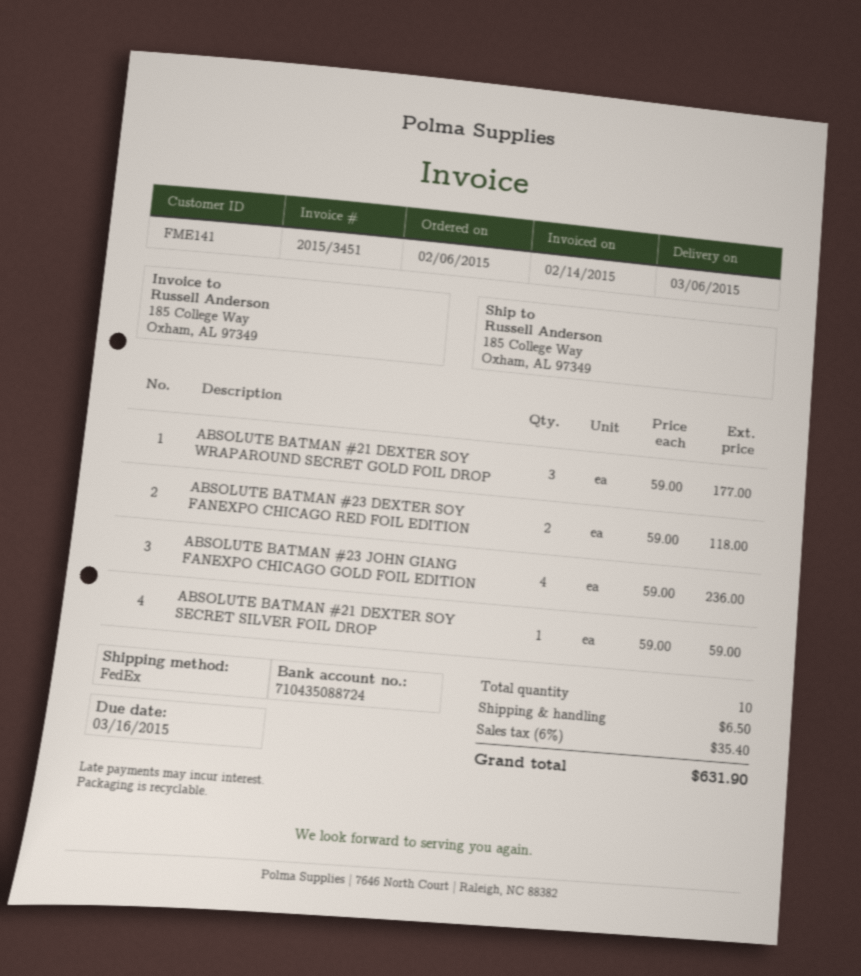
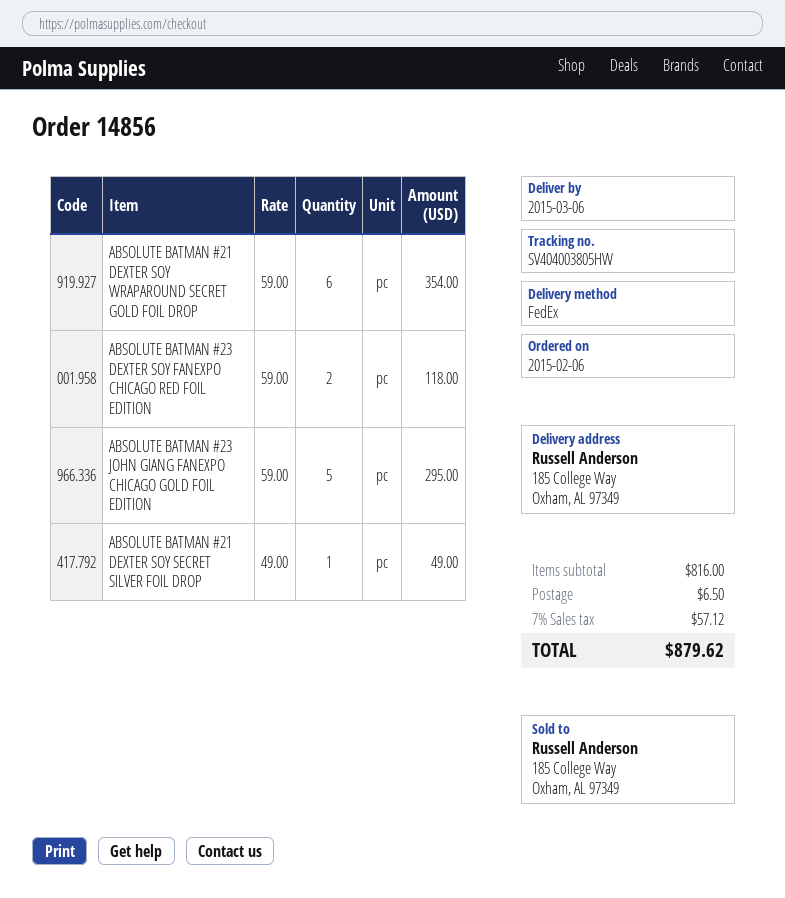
ABSOLUTE BATMAN #21 DEXTER SOY WRAPAROUND SECRET GOLD FOIL DROP: 3 x 59.00 = 177.00 -> 6 x 59.00 = 354.00
ABSOLUTE BATMAN #23 JOHN GIANG FANEXPO CHICAGO GOLD FOIL EDITION: 4 x 59.00 = 236.00 -> 5 x 59.00 = 295.00
ABSOLUTE BATMAN #21 DEXTER SOY SECRET SILVER FOIL DROP: 1 x 59.00 = 59.00 -> 1 x 49.00 = 49.00
tax: 6% = 35.40 -> 7% = 57.12
total: 631.90 -> 879.62

